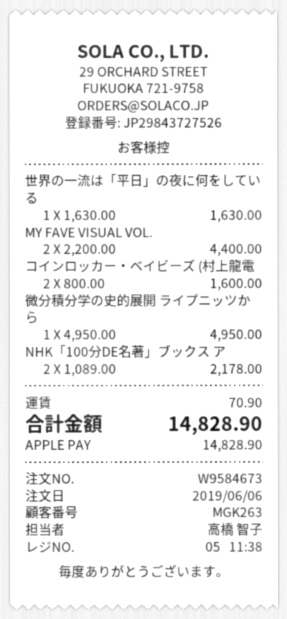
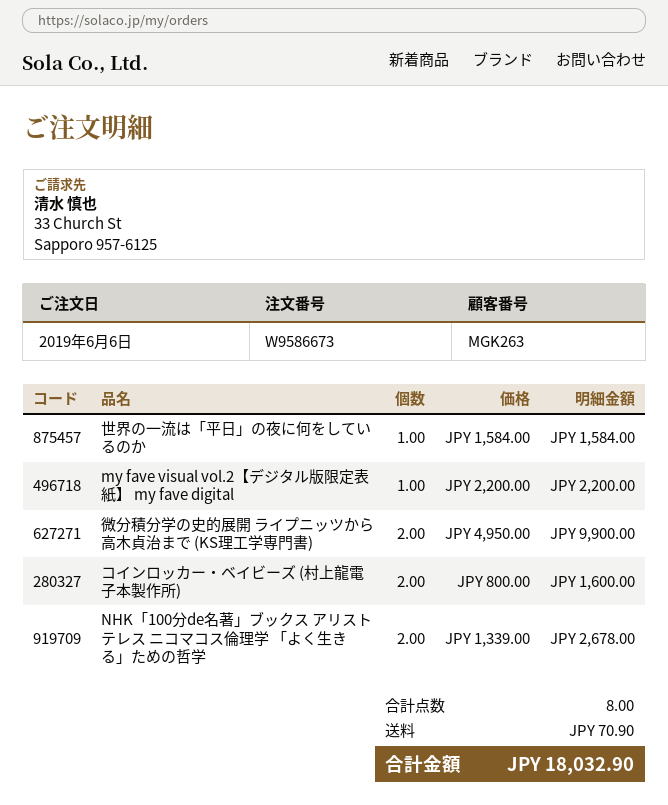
order number: W9584673 -> W9586673
世界の一流は「平日」の夜に何をしている: 1 x 1630.00 = 1630.00 -> 1 x 1584.00 = 1584.00
MY FAVE VISUAL VOL.: 2 x 2200.00 = 4400.00 -> 1 x 2200.00 = 2200.00
微分積分学の史的展開 ライプニッツから: 1 x 4950.00 = 4950.00 -> 2 x 4950.00 = 9900.00
NHK「100分DE名著」ブックス ア: 2 x 1089.00 = 2178.00 -> 2 x 1339.00 = 2678.00
total: 14828.90 -> 18032.90

